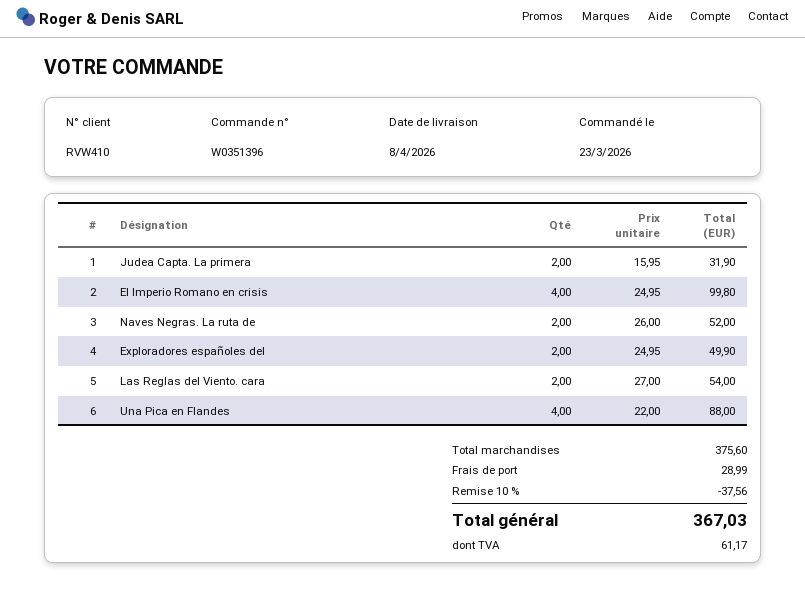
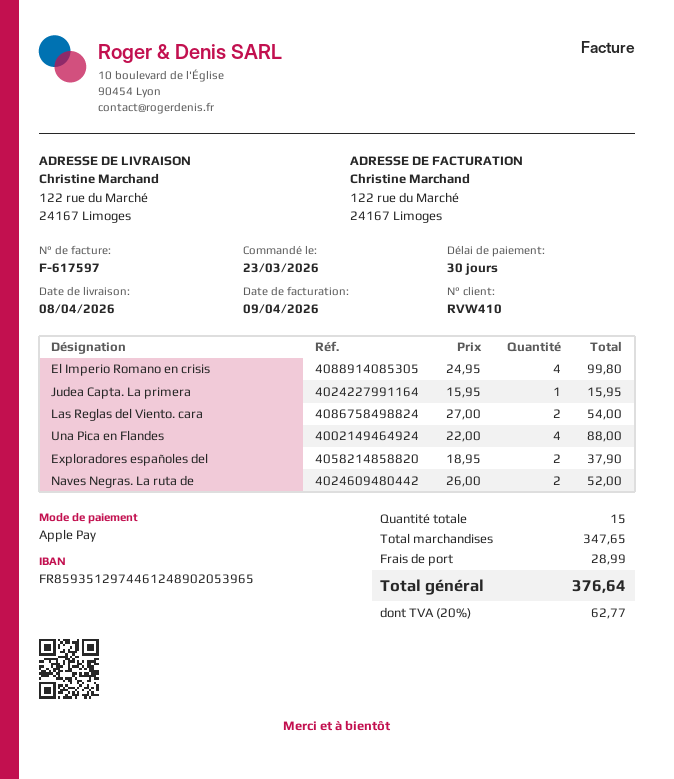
Judea Capta. La primera: 2 x 15.95 = 31.90 -> 1 x 15.95 = 15.95
Exploradores españoles del: 2 x 24.95 = 49.90 -> 2 x 18.95 = 37.90
subtotal: 375.60 -> 347.65
discount: 10% = 37.56 -> none
tax: 61.17 -> 62.77
total: 367.03 -> 376.64

